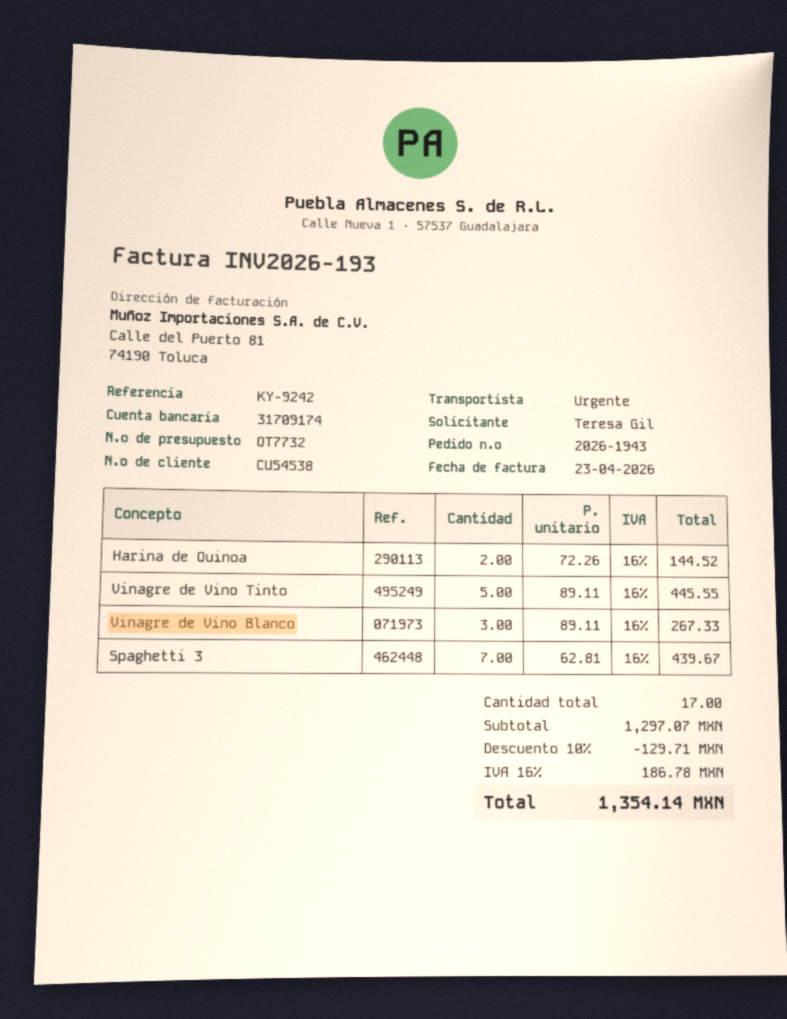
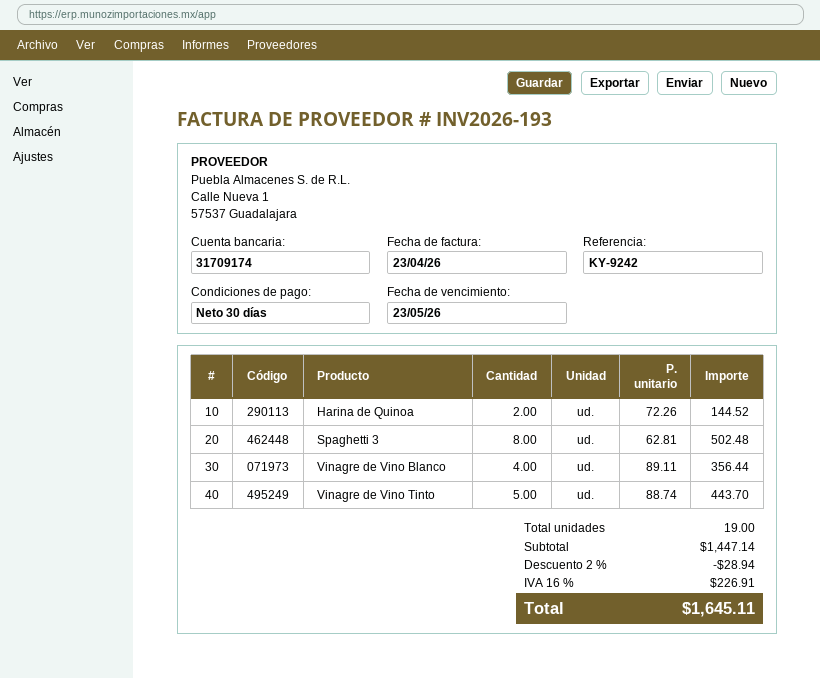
Vinagre de Vino Tinto: 5 x 89.11 = 445.55 -> 5 x 88.74 = 443.70
Vinagre de Vino Blanco: 3 x 89.11 = 267.33 -> 4 x 89.11 = 356.44
Spaghetti 3: 7 x 62.81 = 439.67 -> 8 x 62.81 = 502.48
total quantity: 17 -> 19
subtotal: 1297.07 -> 1447.14
discount: 10% = 129.71 -> 2% = 28.94
tax: 16% = 186.78 -> 16% = 226.91
total: 1354.14 -> 1645.11

